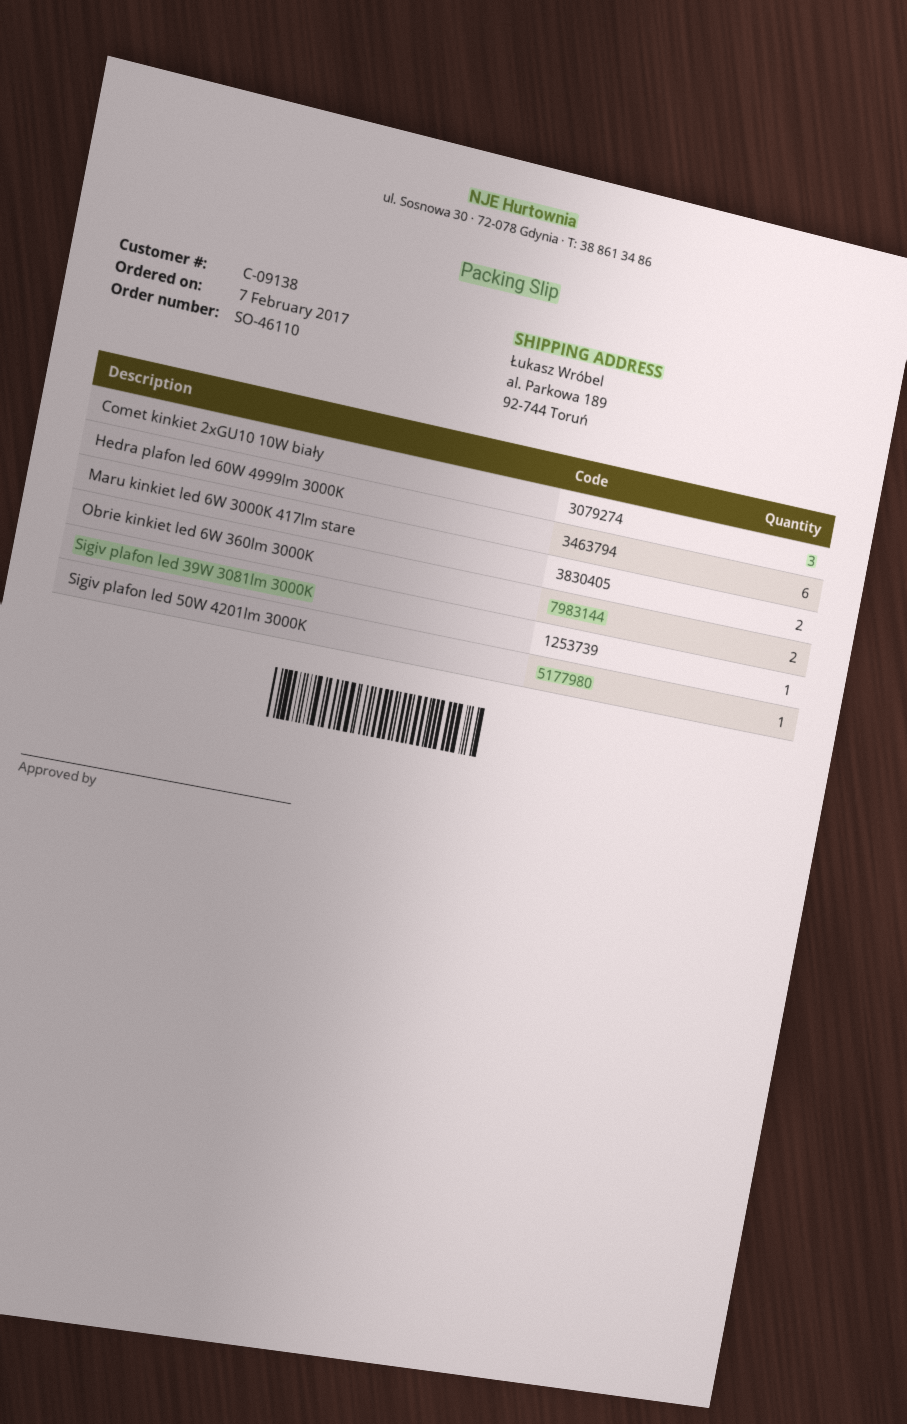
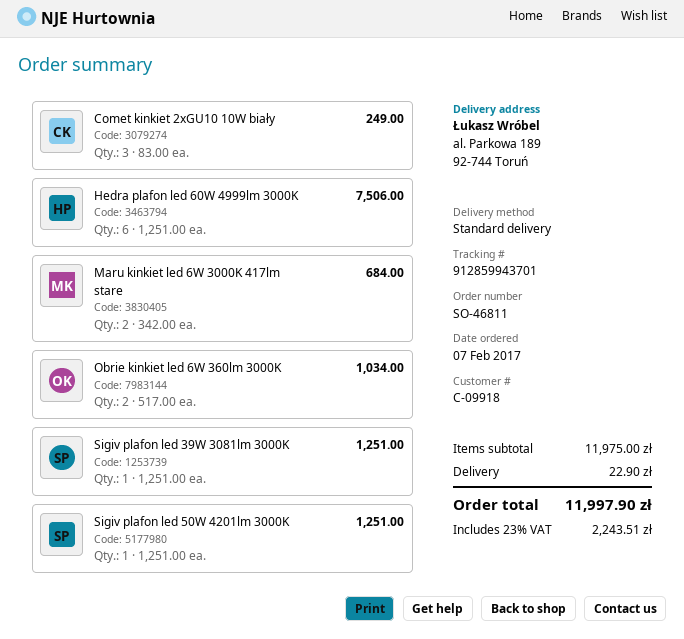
order number: SO-46110 -> SO-46811
customer number: C-09138 -> C-09918

